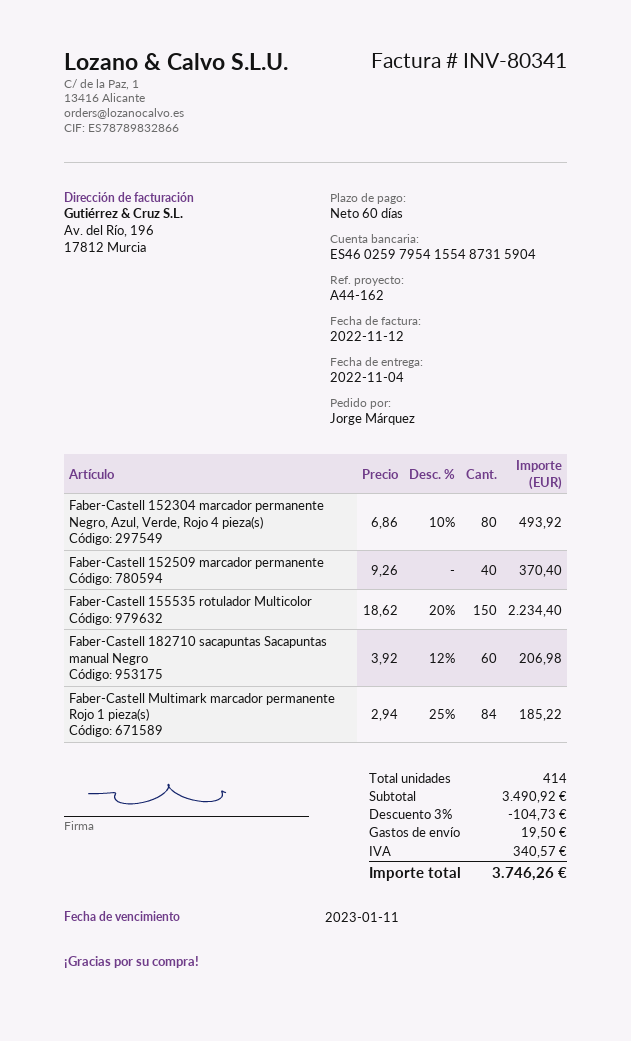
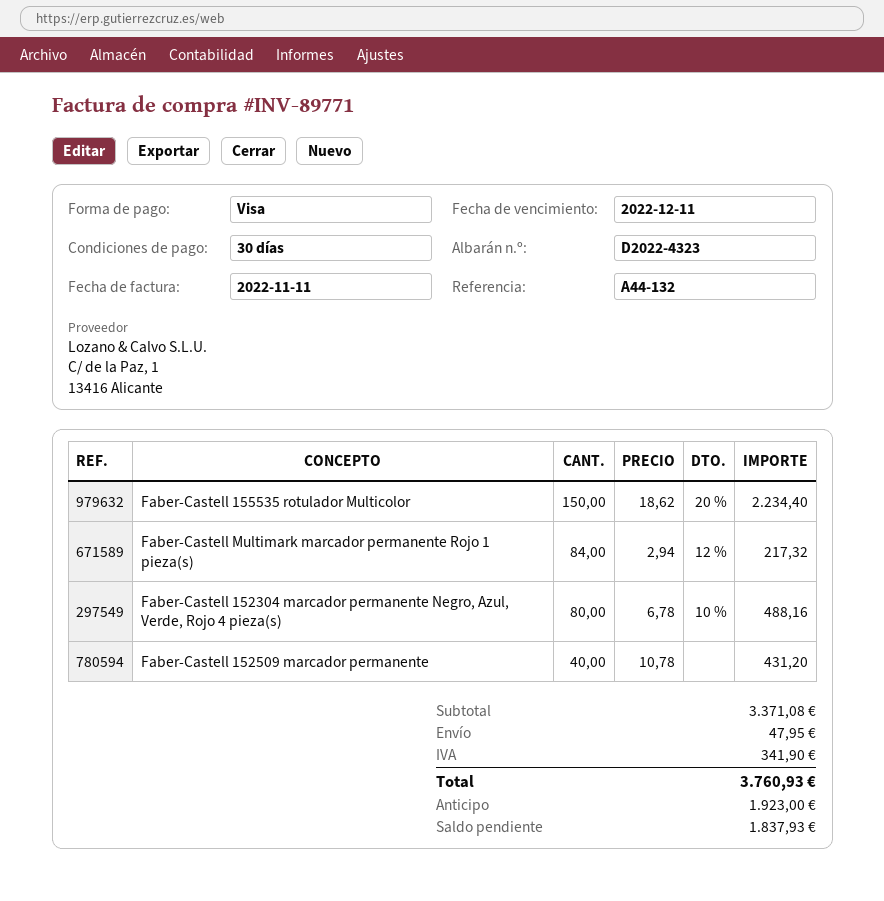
invoice number: INV-80341 -> INV-89771
invoice date: 2022-11-12 -> 2022-11-11
payment terms: 60 days -> 30 days
due date: 2023-01-11 -> 2022-12-11
reference: A44-162 -> A44-132
Faber-Castell 152304 marcador permanente Negro, Azul, Verde, Rojo 4 pieza(s): 80 x 6.86 - 10% = 493.92 -> 80 x 6.78 - 10% = 488.16
Faber-Castell 152509 marcador permanente: 40 x 9.26 = 370.40 -> 40 x 10.78 = 431.20
Faber-Castell 182710 sacapuntas Sacapuntas manual Negro: 60 x 3.92 - 12% = 206.98 -> none
Faber-Castell Multimark marcador permanente Rojo 1 pieza(s): 84 x 2.94 - 25% = 185.22 -> 84 x 2.94 - 12% = 217.32
subtotal: 3490.92 -> 3371.08
discount: 3% = 104.73 -> none
shipping: 19.50 -> 47.95
tax: 340.57 -> 341.90
total: 3746.26 -> 3760.93

